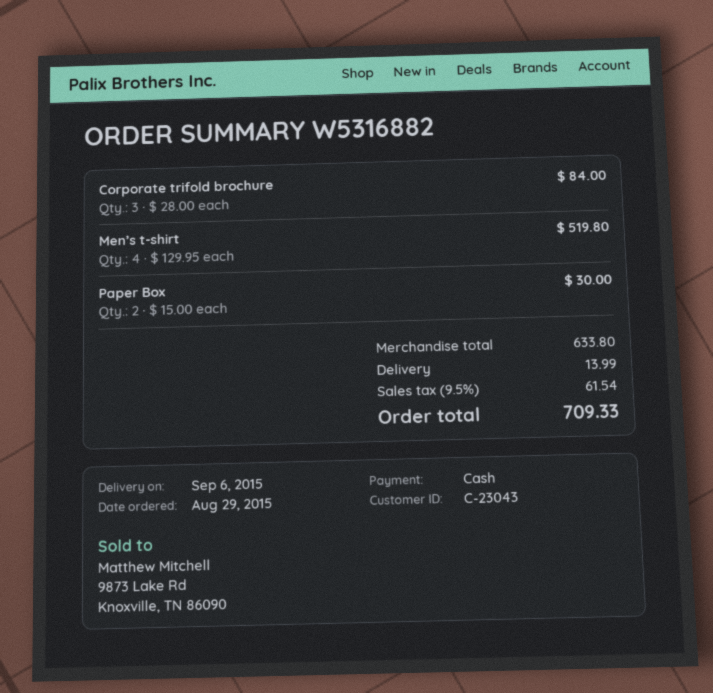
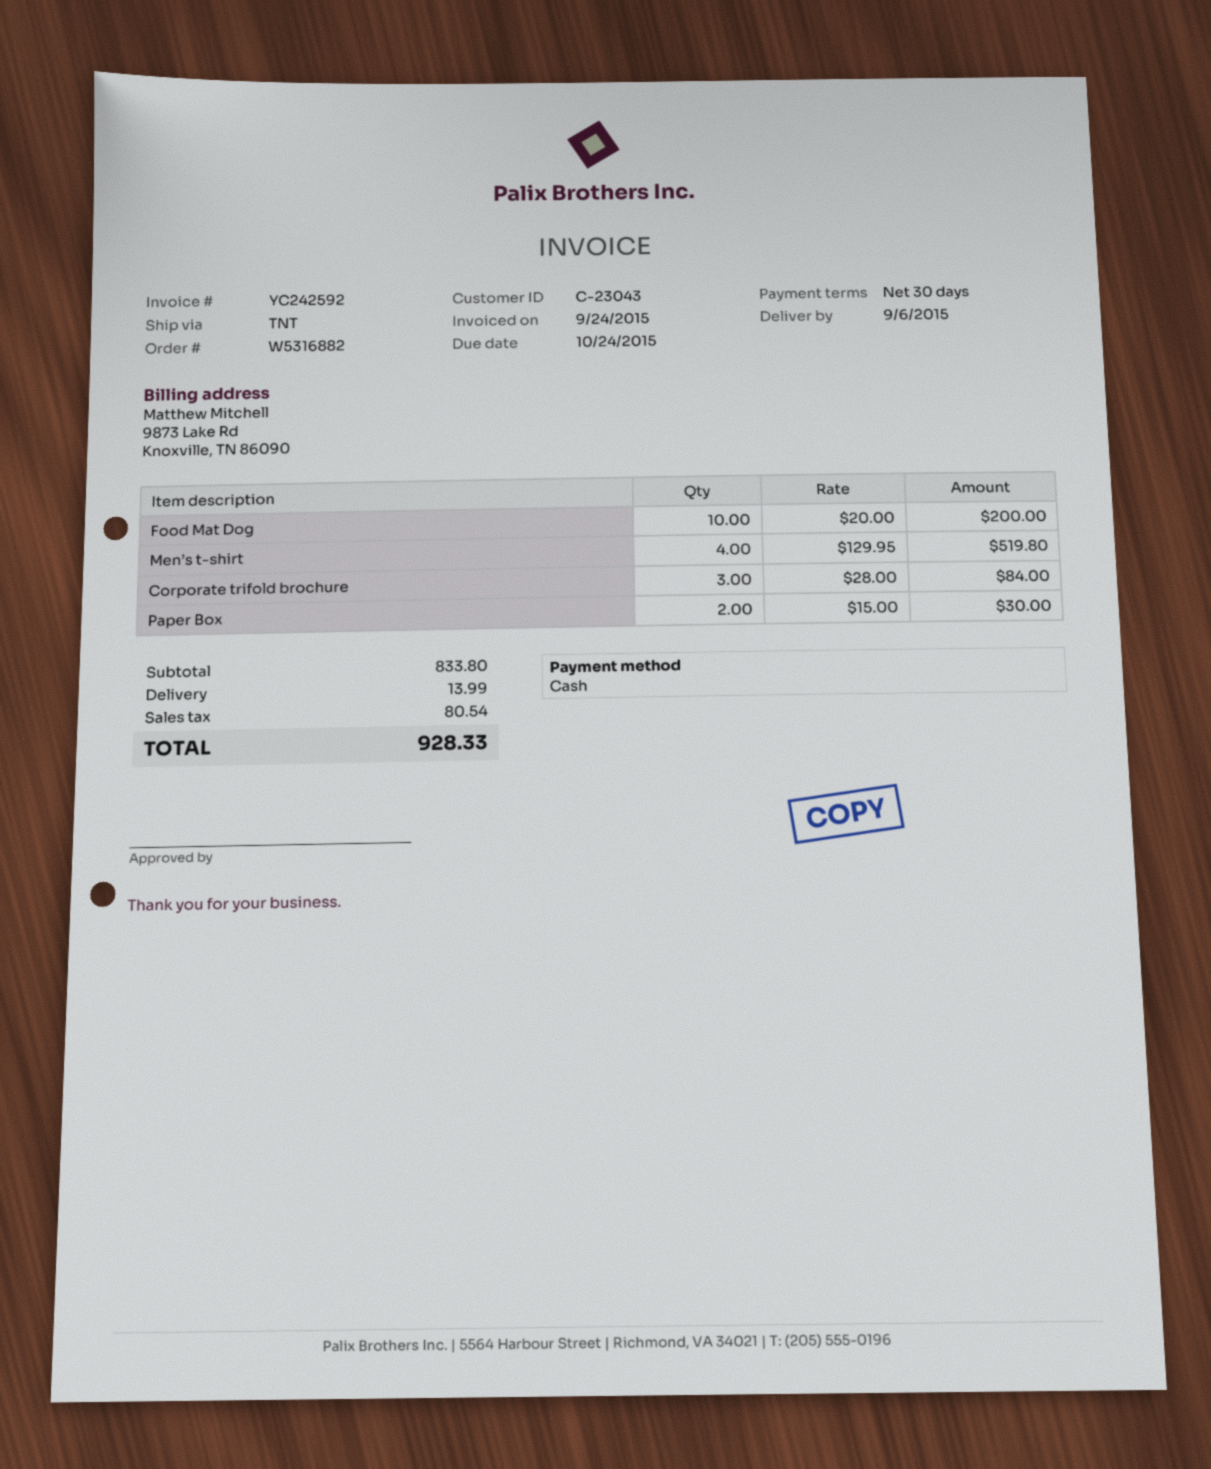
Food Mat Dog: none -> 10 x 20.00 = 200.00
subtotal: 633.80 -> 833.80
tax: 61.54 -> 80.54
total: 709.33 -> 928.33

